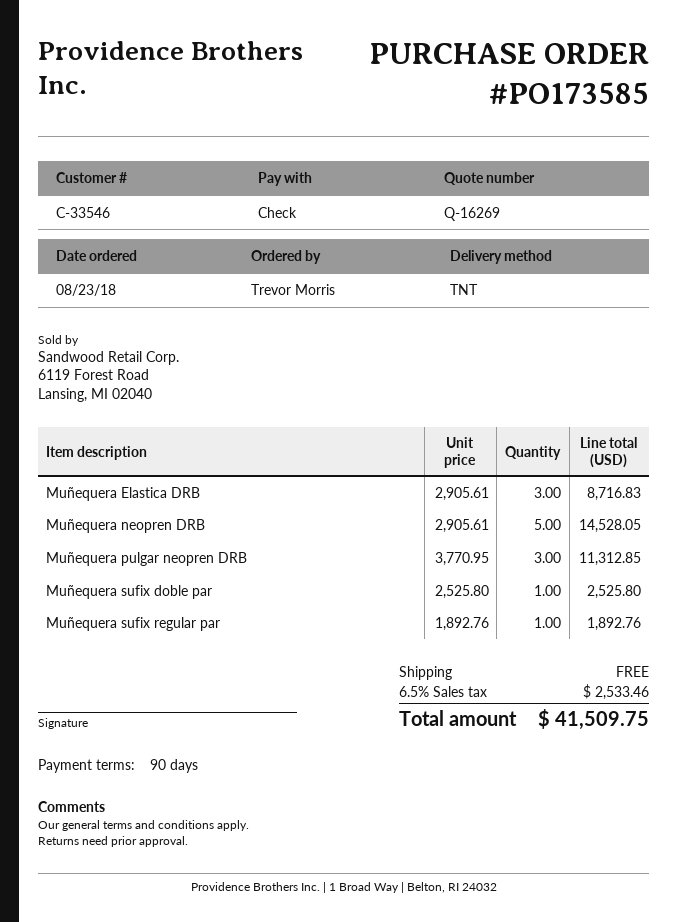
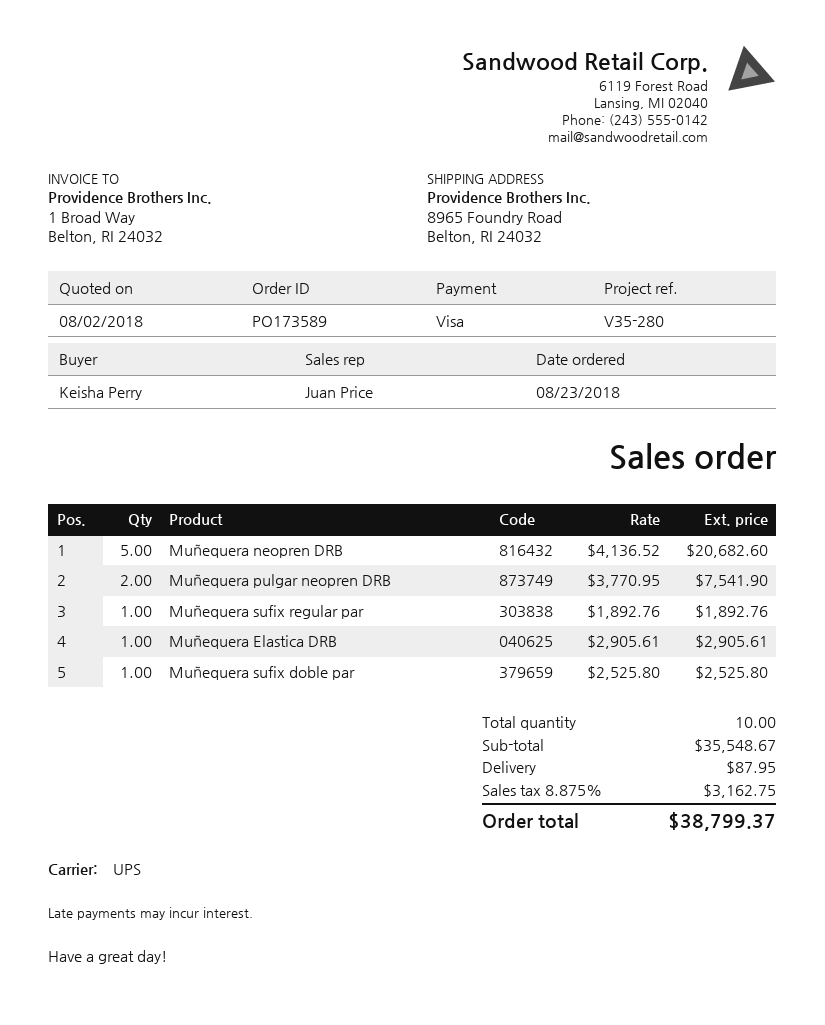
order number: PO173585 -> PO173589
ordered by: Trevor Morris -> Keisha Perry
payment method: cheque -> Visa
shipping method: TNT -> UPS
Muñequera Elastica DRB: 3 x 2905.61 = 8716.83 -> 1 x 2905.61 = 2905.61
Muñequera neopren DRB: 5 x 2905.61 = 14528.05 -> 5 x 4136.52 = 20682.60
Muñequera pulgar neopren DRB: 3 x 3770.95 = 11312.85 -> 2 x 3770.95 = 7541.90
shipping: 0.00 -> 87.95
tax: 6.5% = 2533.46 -> 8.875% = 3162.75
total: 41509.75 -> 38799.37

